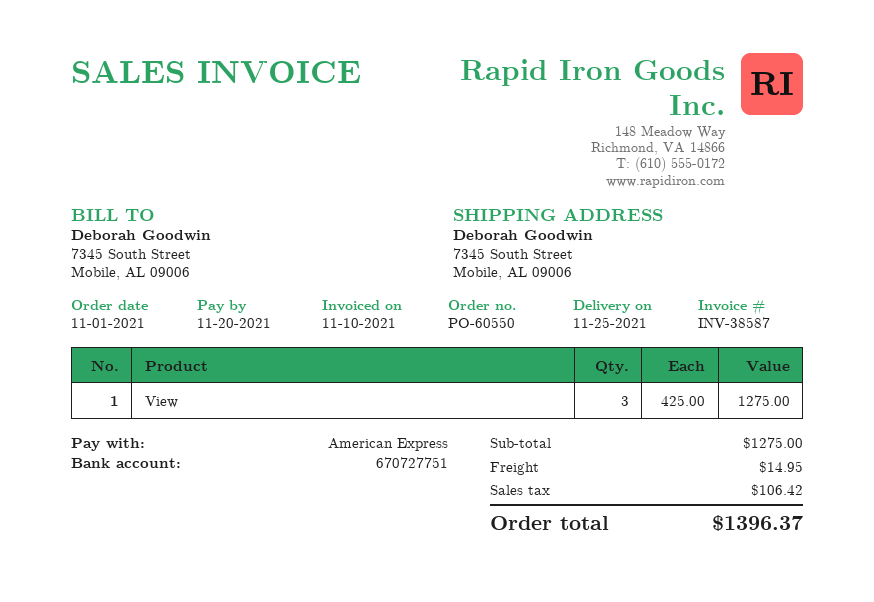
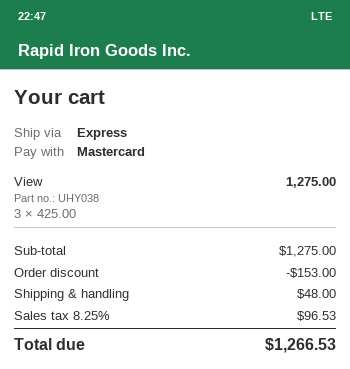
payment method: American Express -> Mastercard
discount: none -> 153.00
shipping: 14.95 -> 48.00
tax: 106.42 -> 96.53
total: 1396.37 -> 1266.53

